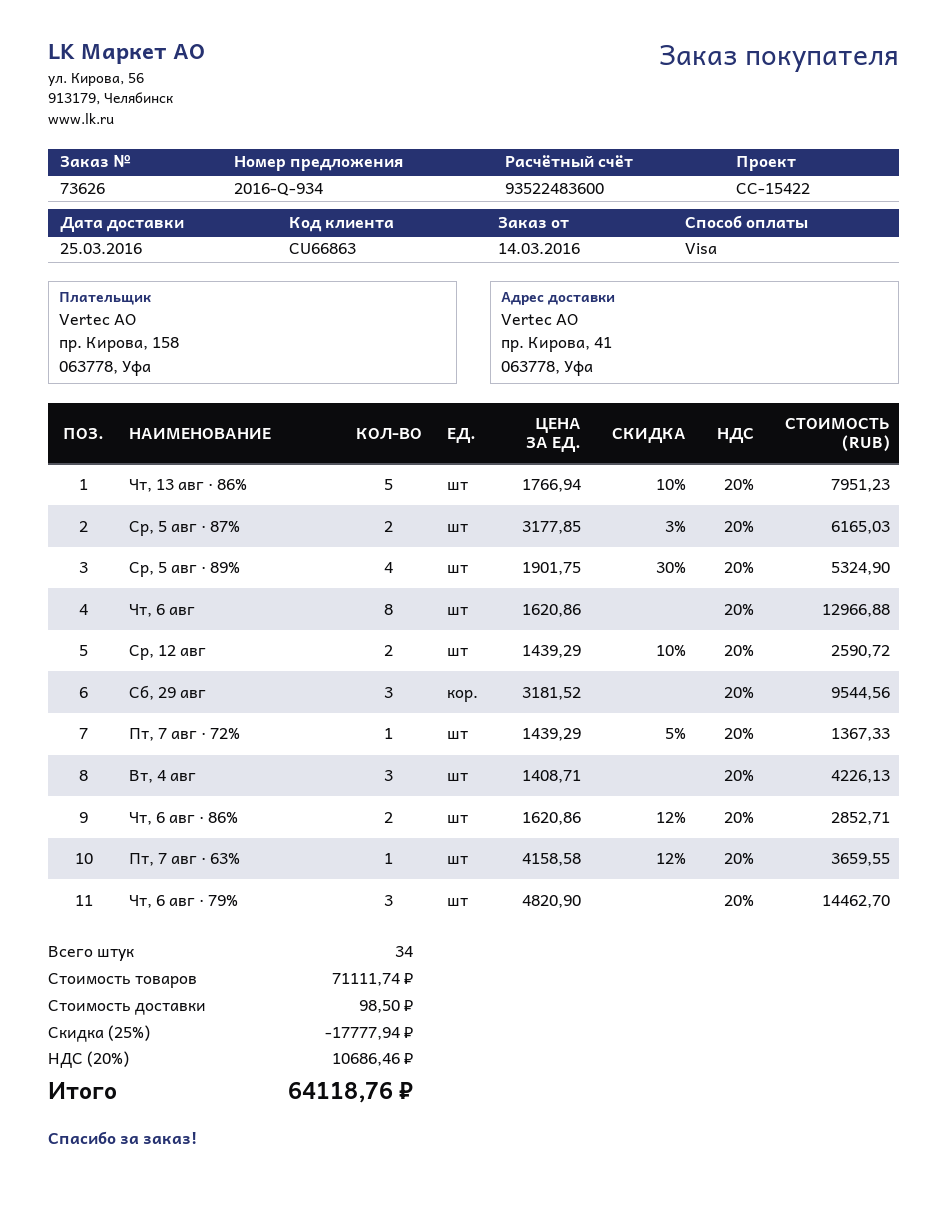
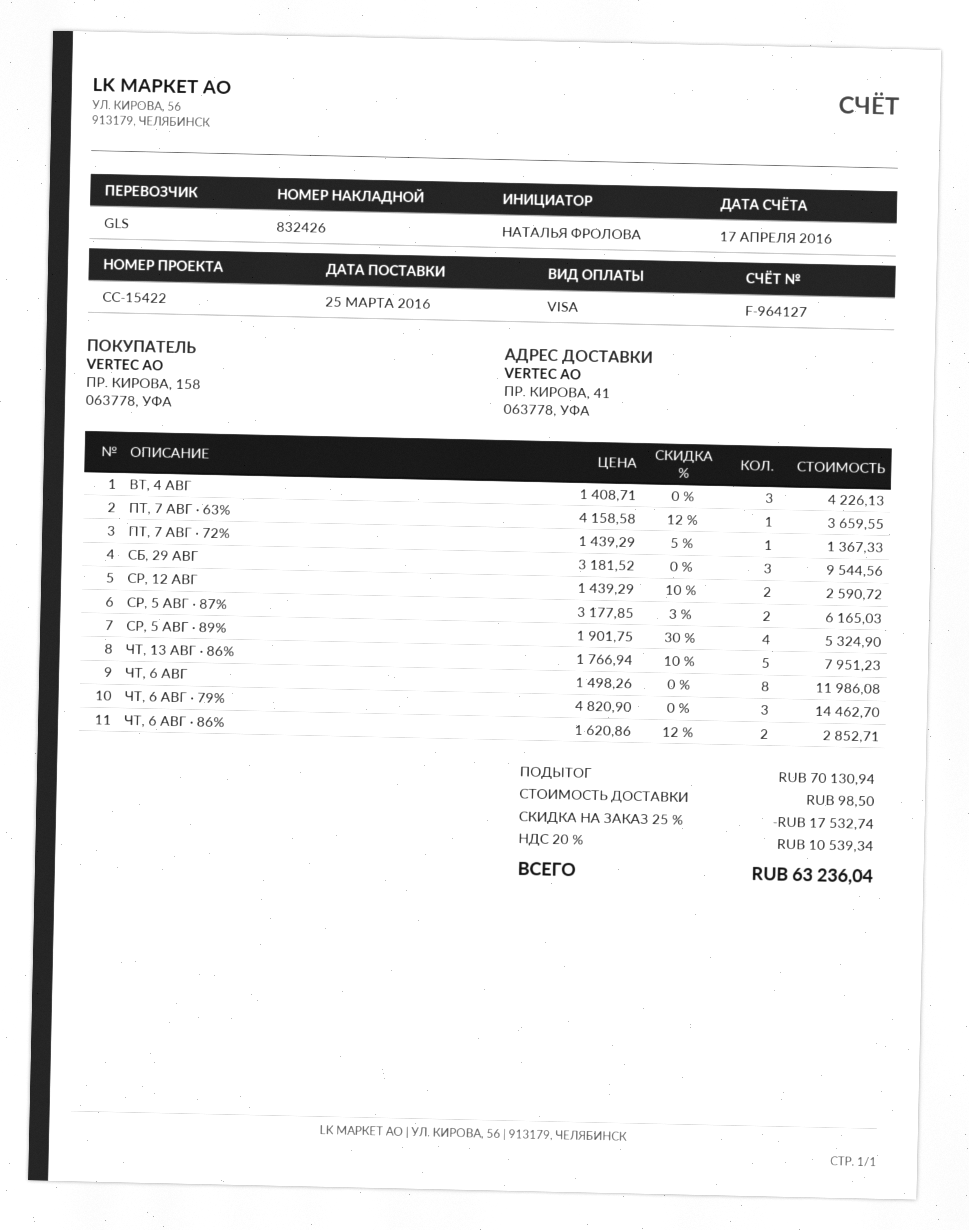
Чт, 6 авг: 8 x 1620.86 = 12966.88 -> 8 x 1498.26 = 11986.08
subtotal: 71111.74 -> 70130.94
discount: 25% = 17777.94 -> 25% = 17532.74
tax: 20% = 10686.46 -> 20% = 10539.34
total: 64118.76 -> 63236.04

